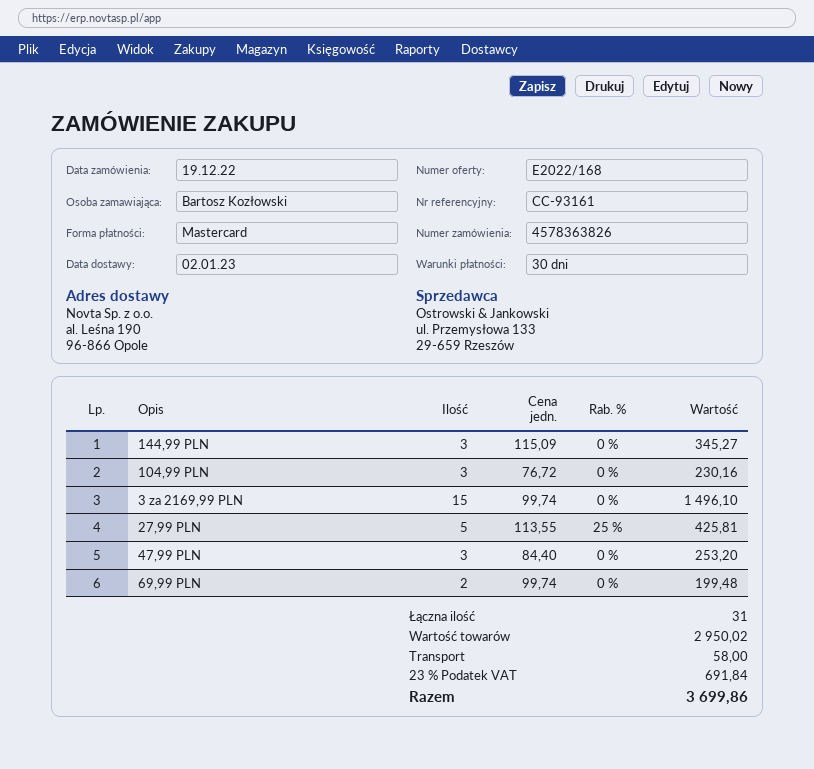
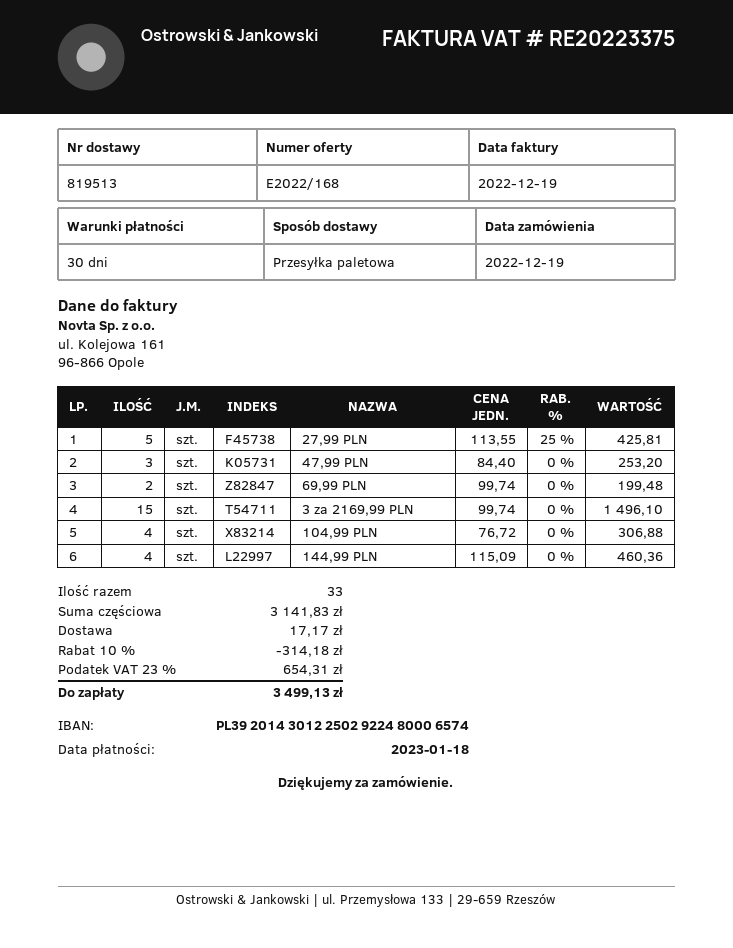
144,99 PLN: 3 x 115.09 = 345.27 -> 4 x 115.09 = 460.36
104,99 PLN: 3 x 76.72 = 230.16 -> 4 x 76.72 = 306.88
total quantity: 31 -> 33
subtotal: 2950.02 -> 3141.83
discount: none -> 10% = 314.18
shipping: 58.00 -> 17.17
tax: 23% = 691.84 -> 23% = 654.31
total: 3699.86 -> 3499.13

